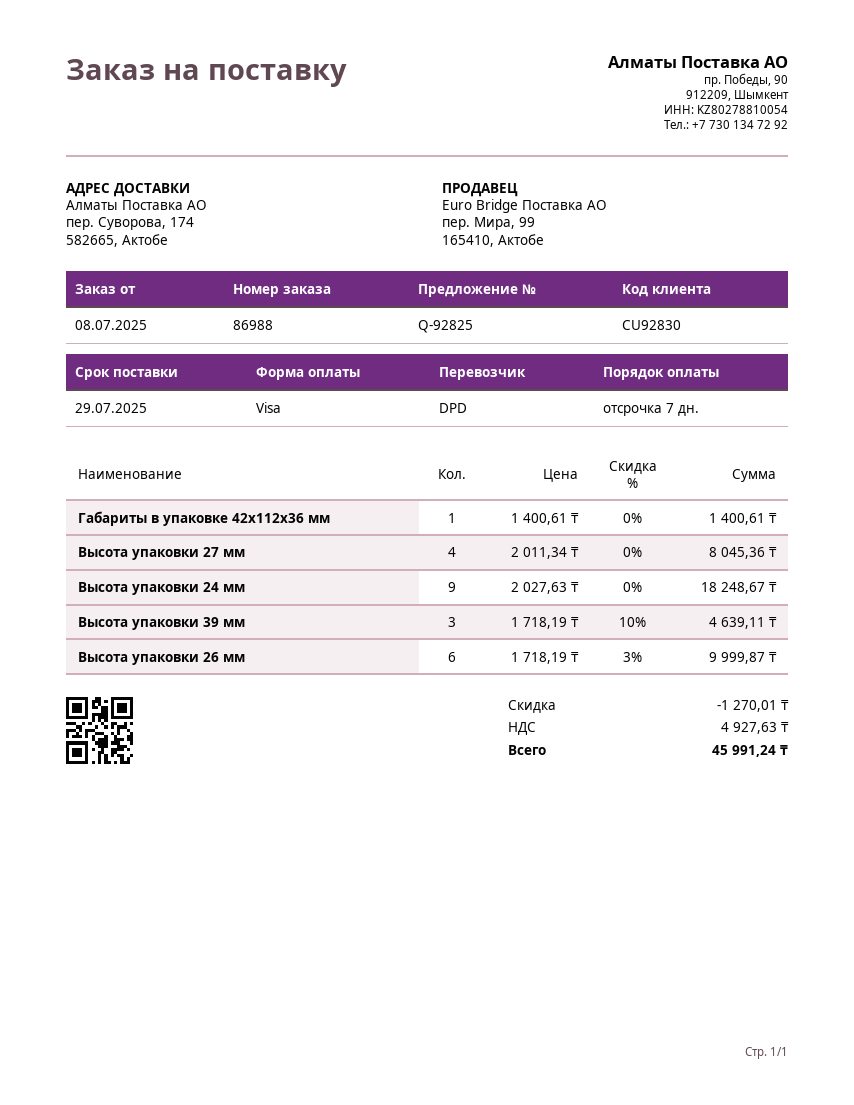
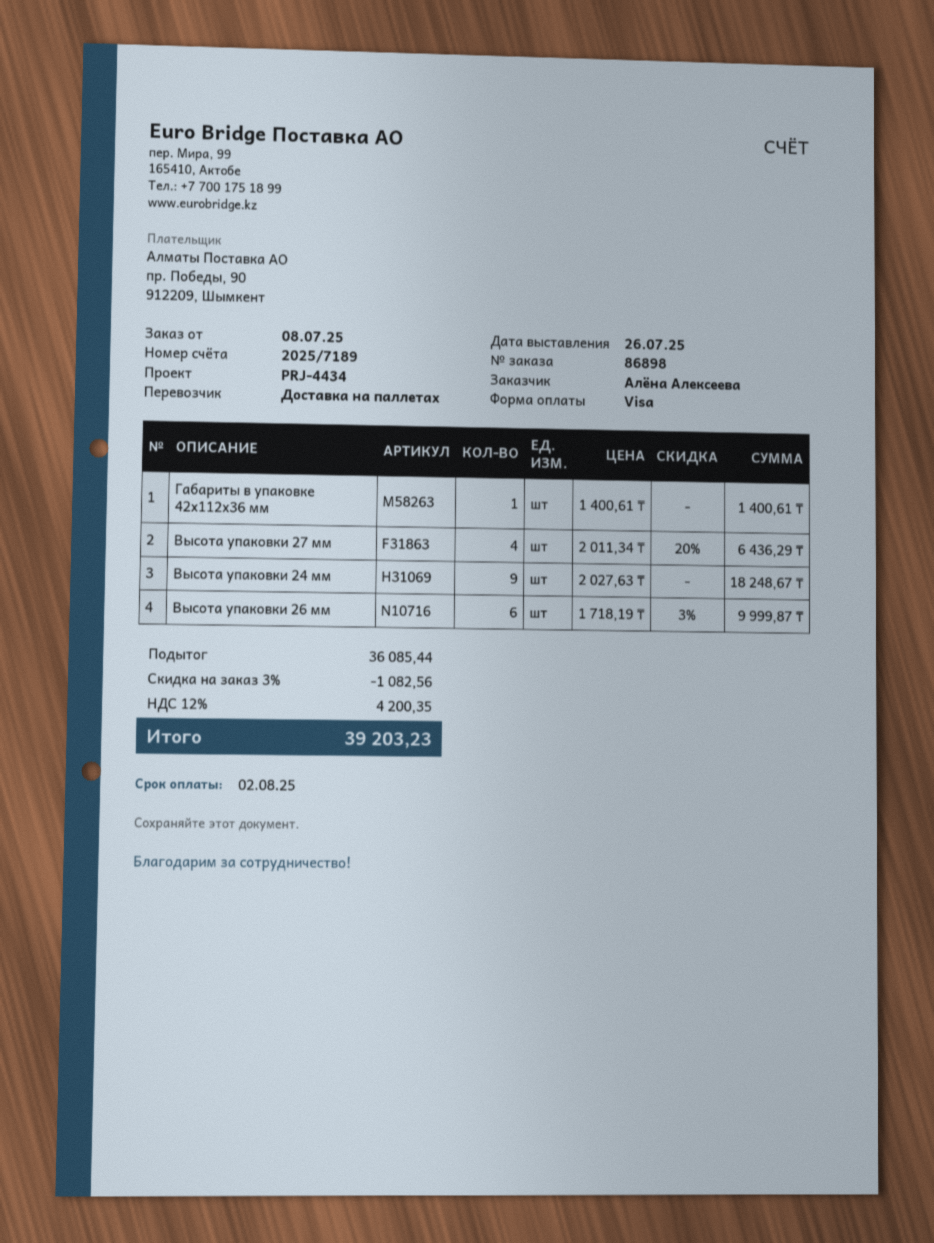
order number: 86988 -> 86898
shipping method: DPD -> pallet freight
Высота упаковки 27 мм: 4 x 2011.34 = 8045.36 -> 4 x 2011.34 - 20% = 6436.29
Высота упаковки 39 мм: 3 x 1718.19 - 10% = 4639.11 -> none
discount: 1270.01 -> 1082.56
tax: 4927.63 -> 4200.35
total: 45991.24 -> 39203.23

